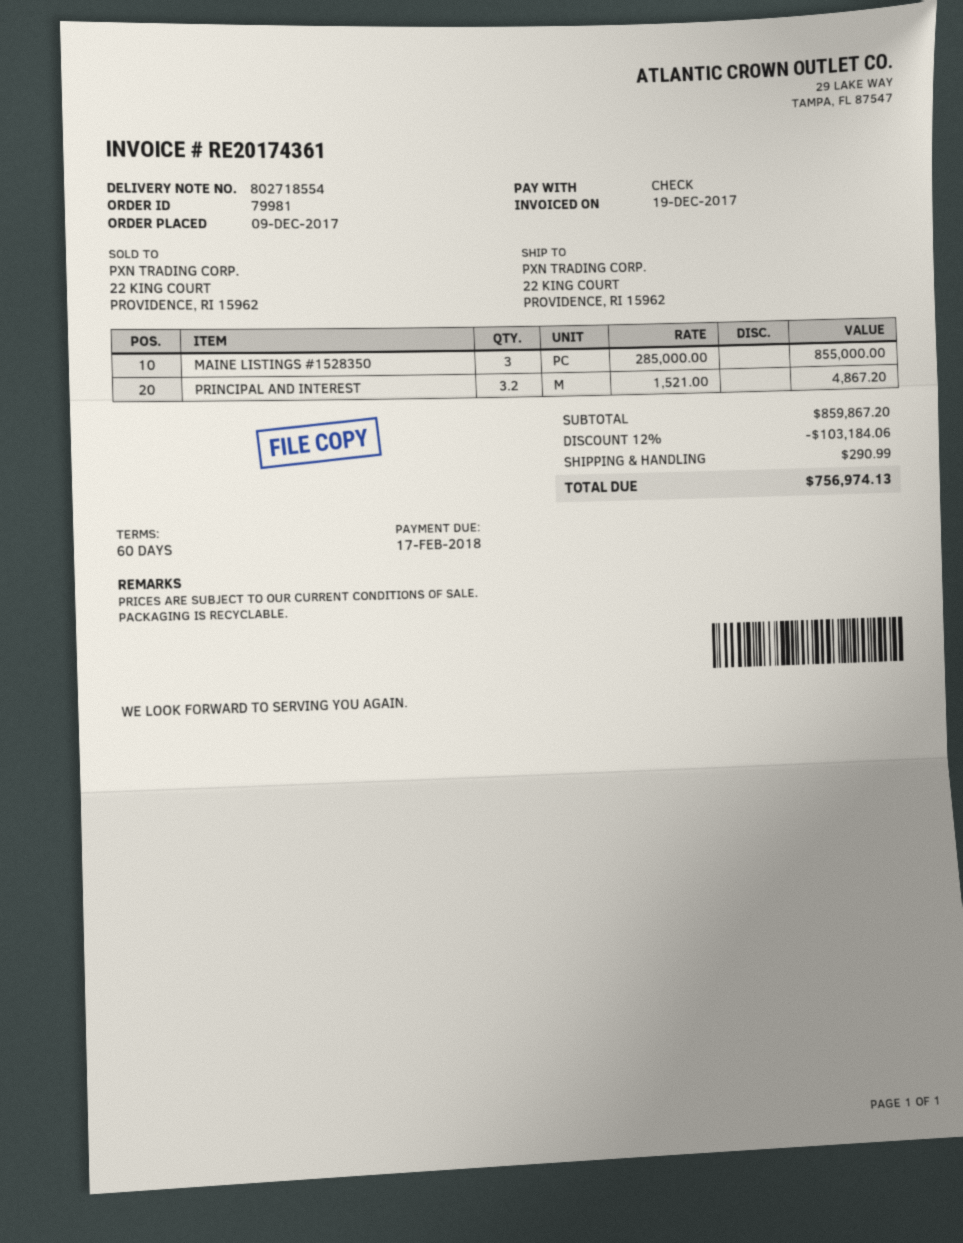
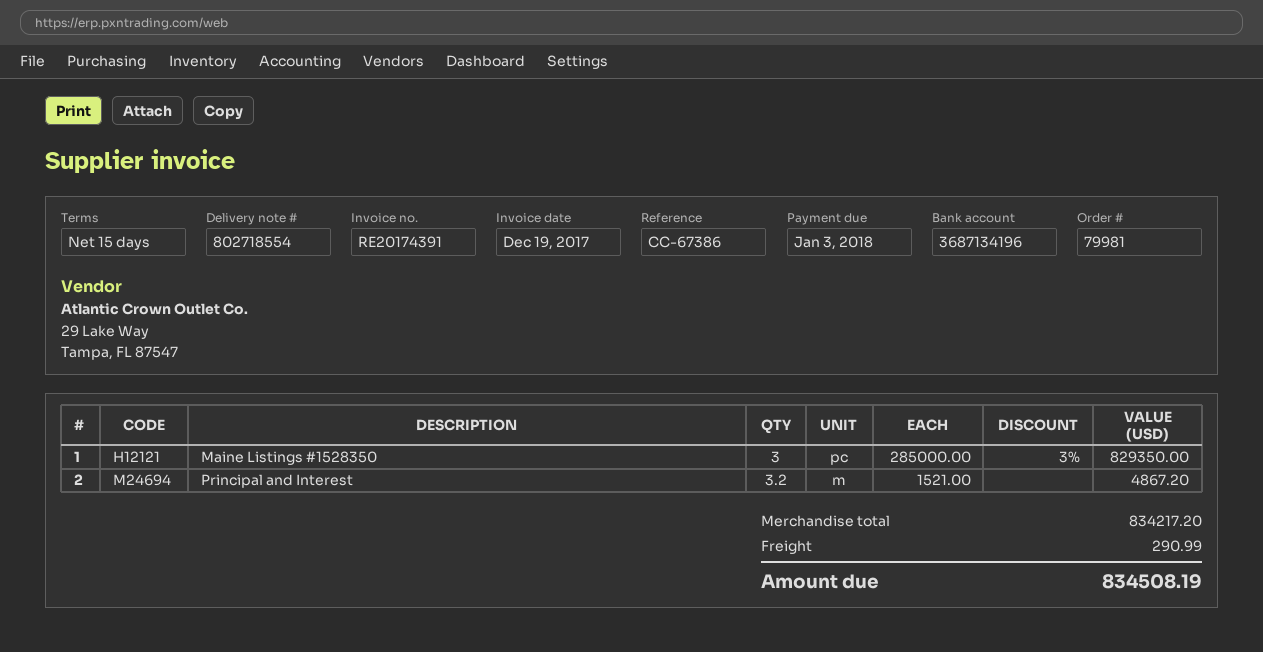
invoice number: RE20174361 -> RE20174391
payment terms: 60 days -> 15 days
due date: 2018-02-17 -> 2018-01-03
MAINE LISTINGS #1528350: 3 x 285000.00 = 855000.00 -> 3 x 285000.00 - 3% = 829350.00
subtotal: 859867.20 -> 834217.20
discount: 12% = 103184.06 -> none
total: 756974.13 -> 834508.19

